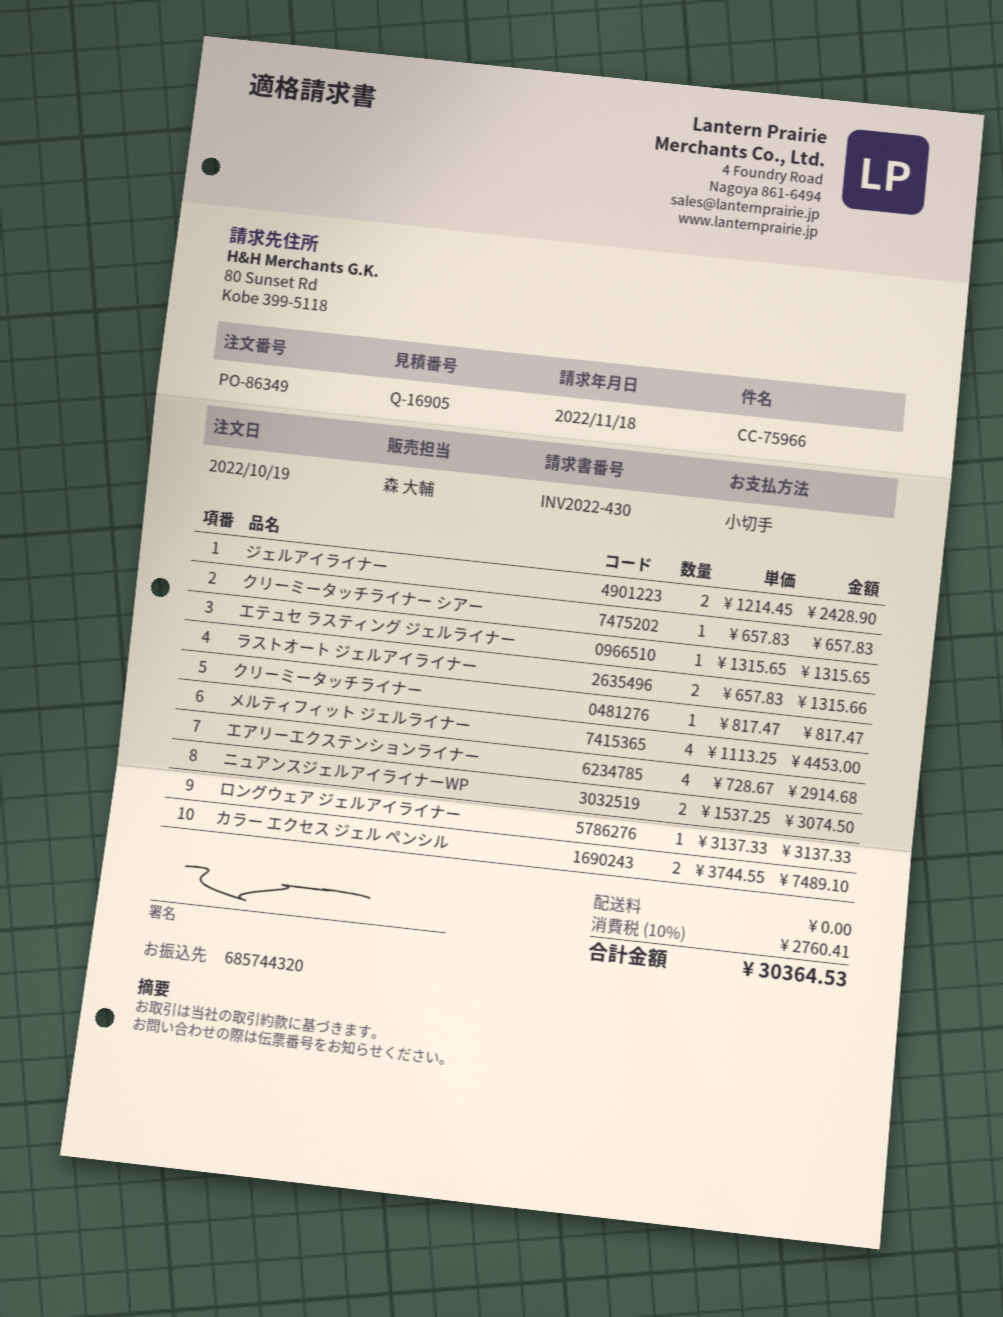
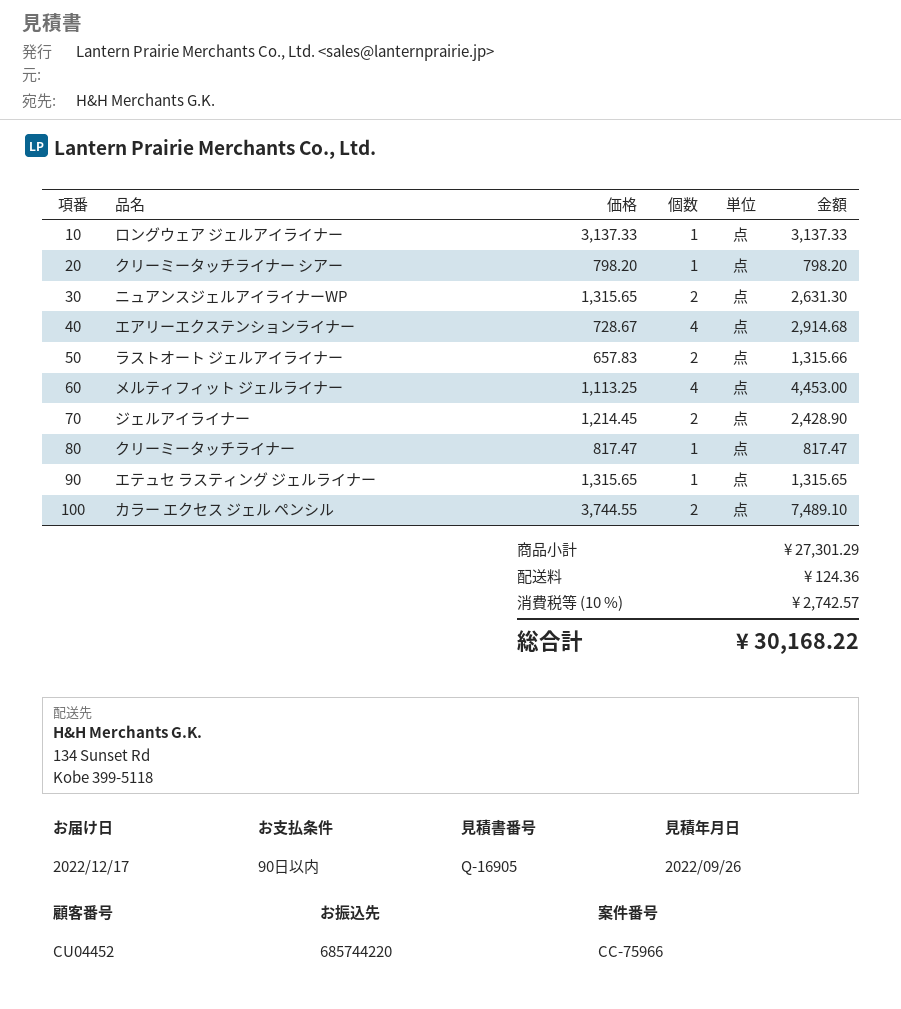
bank account: 685744320 -> 685744220
クリーミータッチライナー シアー: 1 x 657.83 = 657.83 -> 1 x 798.20 = 798.20
ニュアンスジェルアイライナーWP: 2 x 1537.25 = 3074.50 -> 2 x 1315.65 = 2631.30
shipping: 0.00 -> 124.36
tax: 10% = 2760.41 -> 10% = 2742.57
total: 30364.53 -> 30168.22

